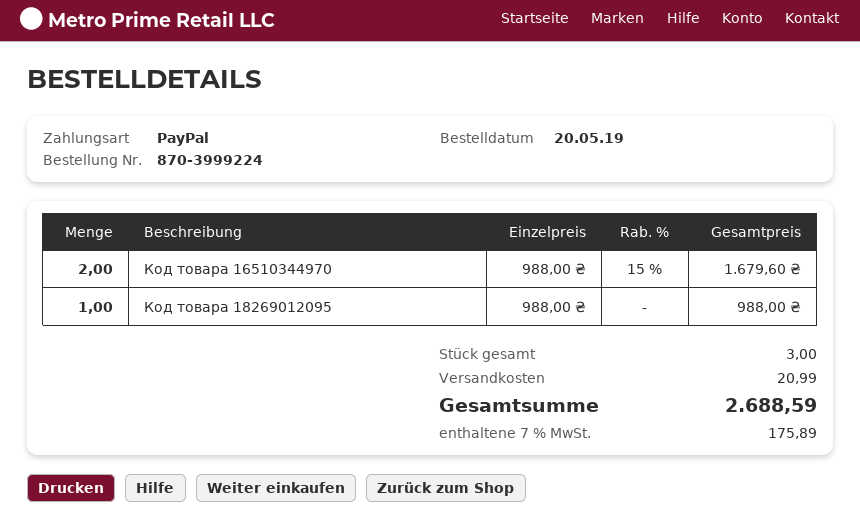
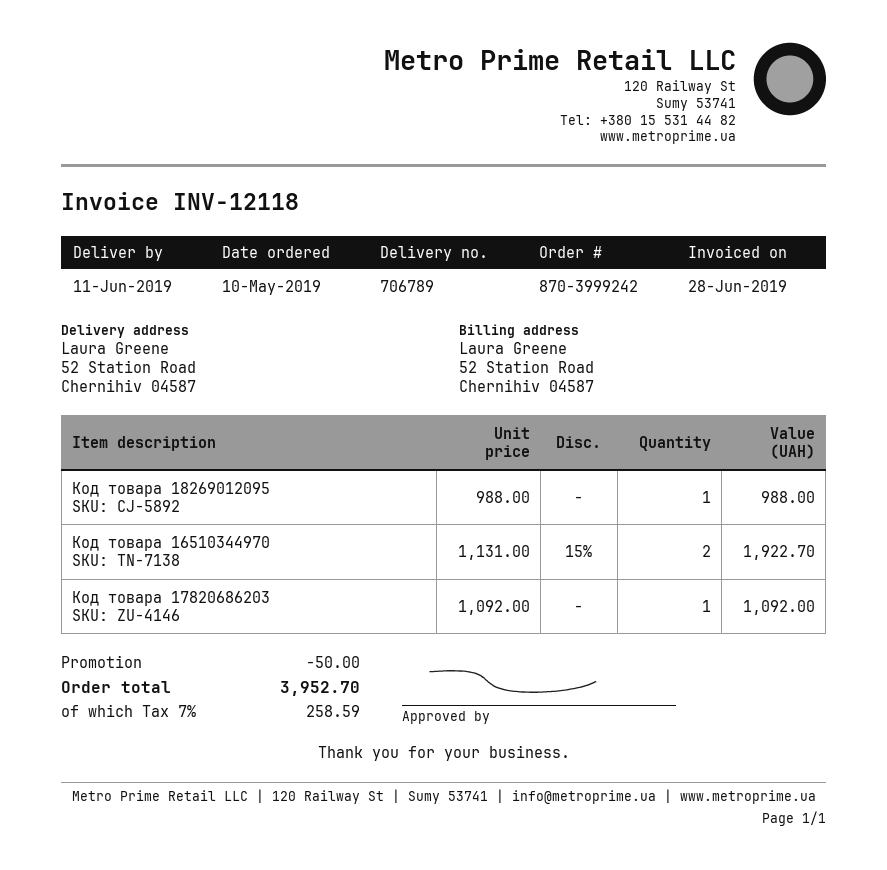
order number: 870-3999224 -> 870-3999242
order date: 2019-05-20 -> 2019-05-10
Код товара 16510344970: 2 x 988.00 - 15% = 1679.60 -> 2 x 1131.00 - 15% = 1922.70
Код товара 17820686203: none -> 1 x 1092.00 = 1092.00
discount: none -> 50.00
shipping: 20.99 -> none
tax: 7% = 175.89 -> 7% = 258.59
total: 2688.59 -> 3952.70

